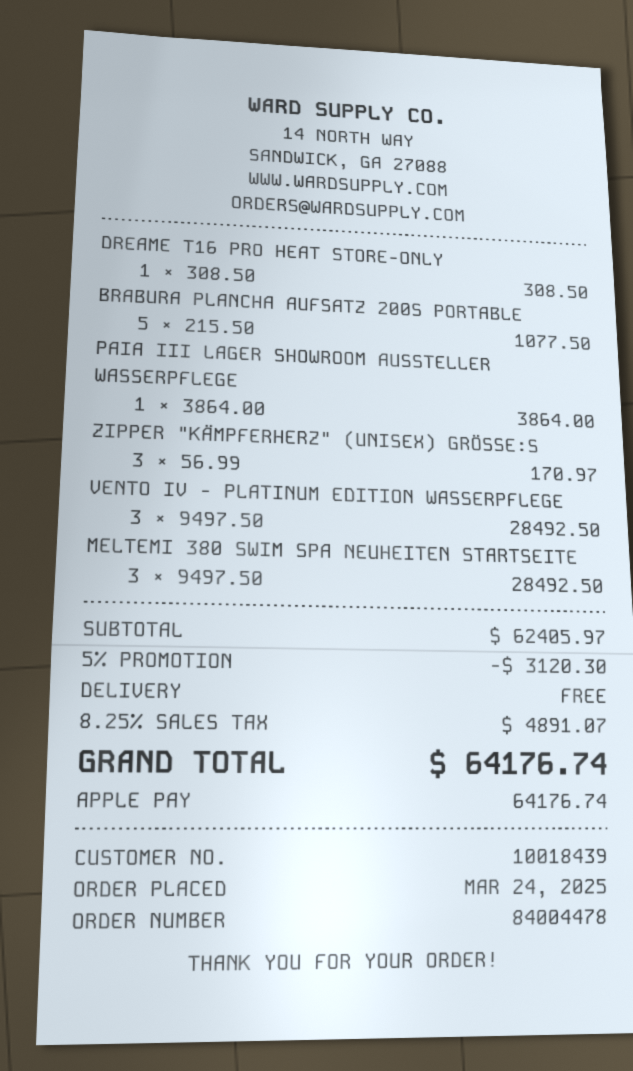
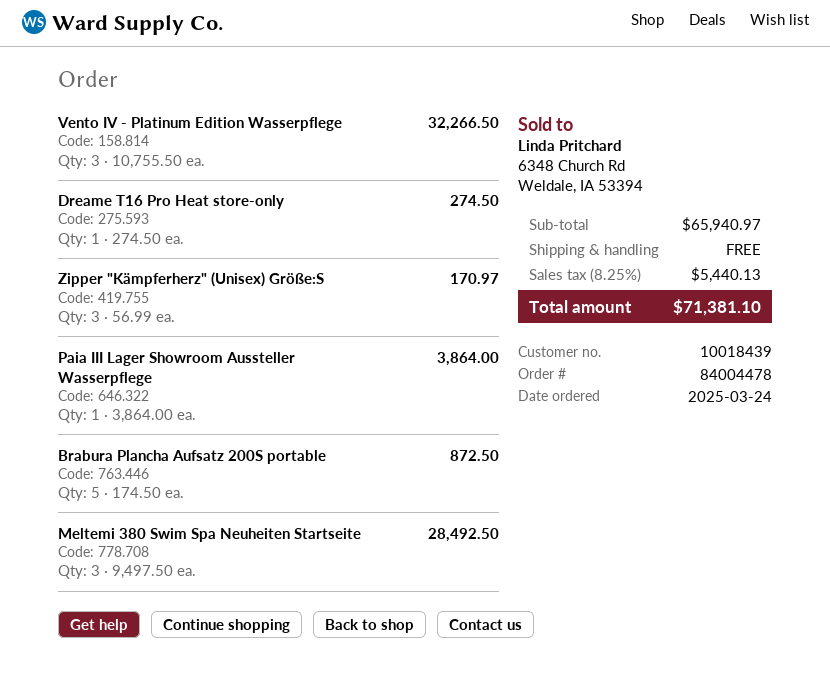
DREAME T16 PRO HEAT STORE-ONLY: 1 x 308.50 = 308.50 -> 1 x 274.50 = 274.50
BRABURA PLANCHA AUFSATZ 200S PORTABLE: 5 x 215.50 = 1077.50 -> 5 x 174.50 = 872.50
VENTO IV - PLATINUM EDITION WASSERPFLEGE: 3 x 9497.50 = 28492.50 -> 3 x 10755.50 = 32266.50
subtotal: 62405.97 -> 65940.97
discount: 5% = 3120.30 -> none
tax: 8.25% = 4891.07 -> 8.25% = 5440.13
total: 64176.74 -> 71381.10

